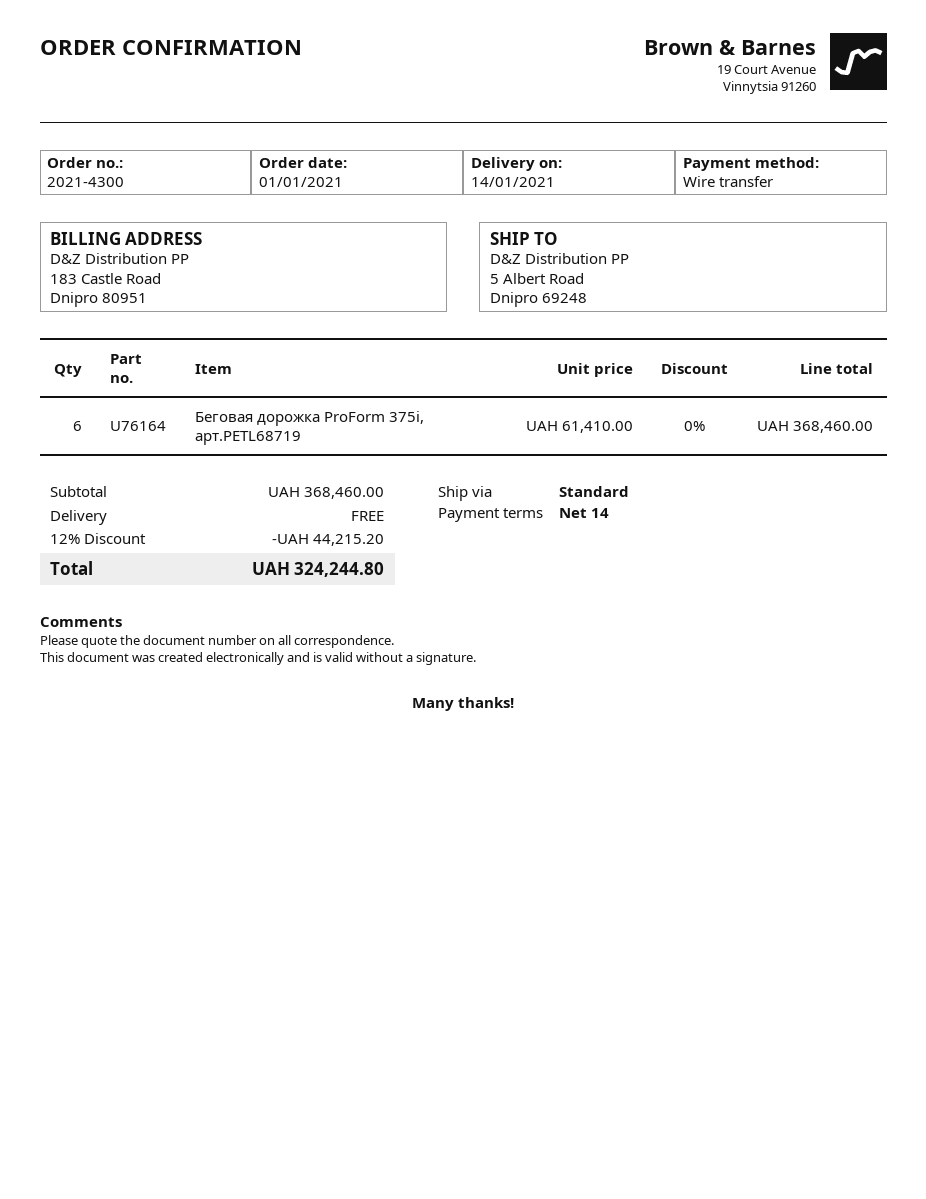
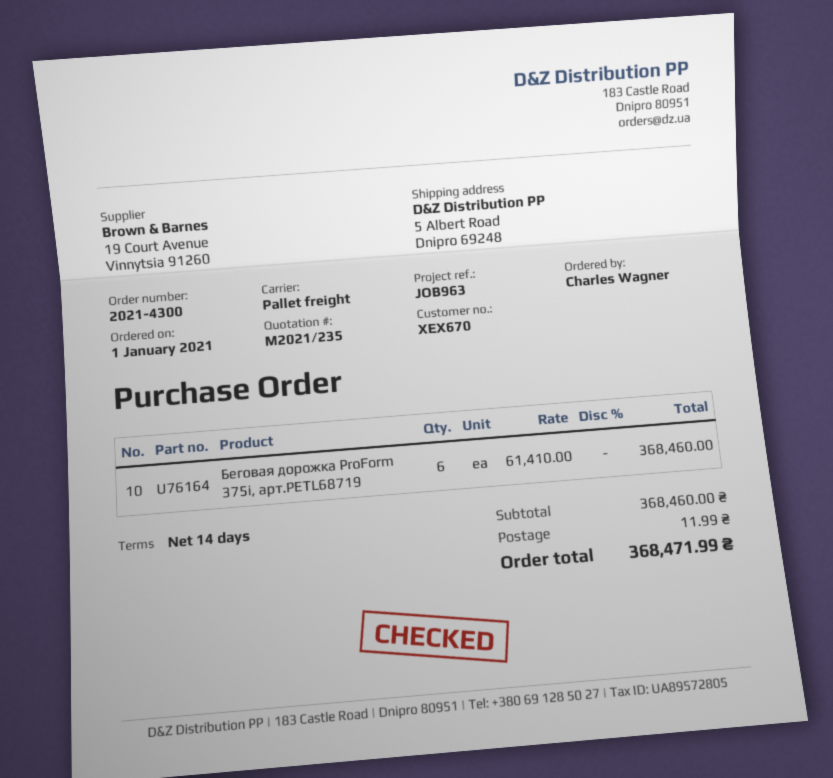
shipping method: standard -> pallet freight
discount: 12% = 44215.20 -> none
shipping: 0.00 -> 11.99
total: 324244.80 -> 368471.99

